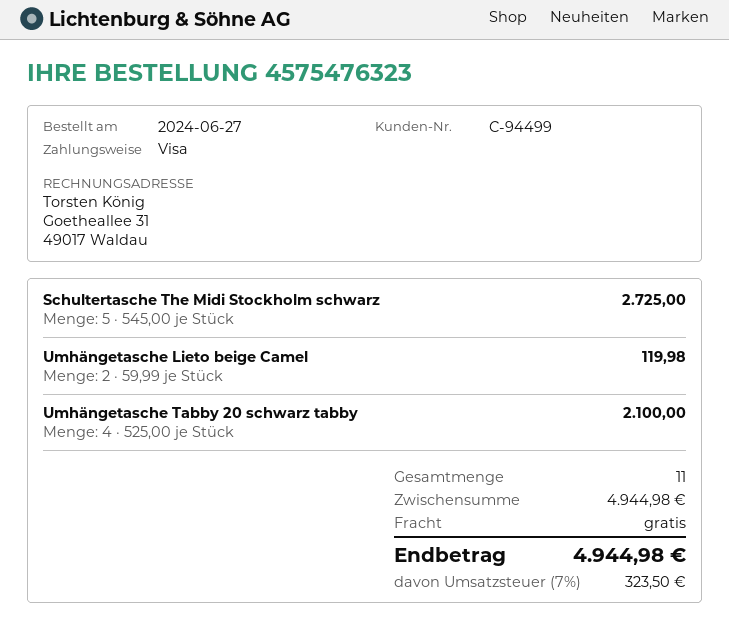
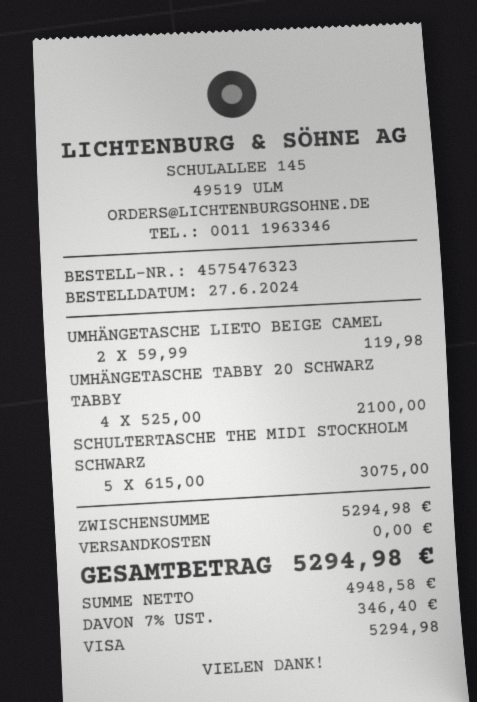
Schultertasche The Midi Stockholm schwarz: 5 x 545.00 = 2725.00 -> 5 x 615.00 = 3075.00
subtotal: 4944.98 -> 5294.98
tax: 7% = 323.50 -> 7% = 346.40
total: 4944.98 -> 5294.98

